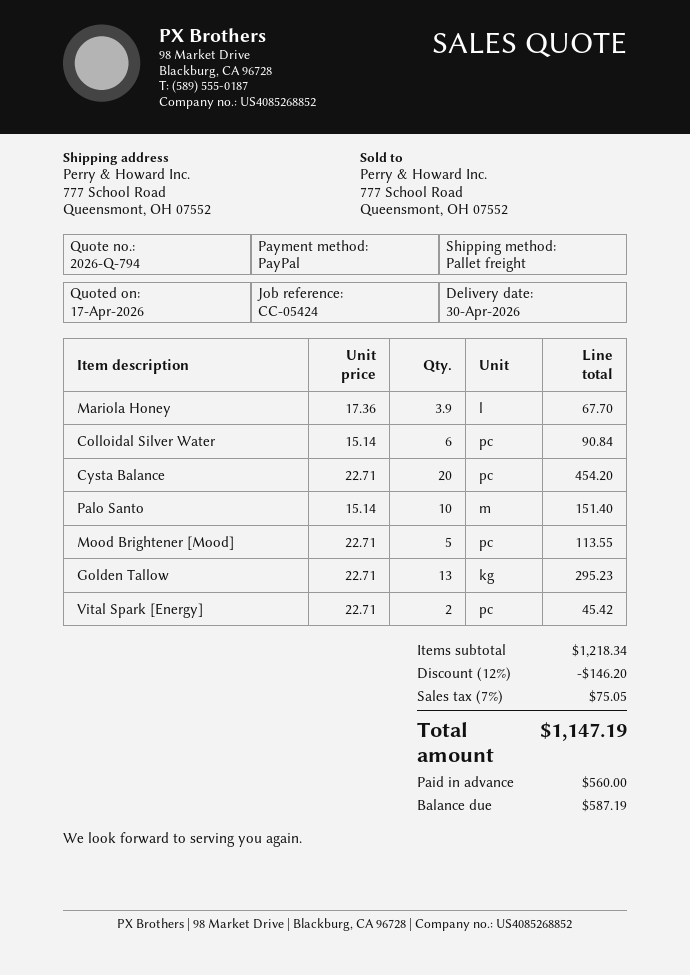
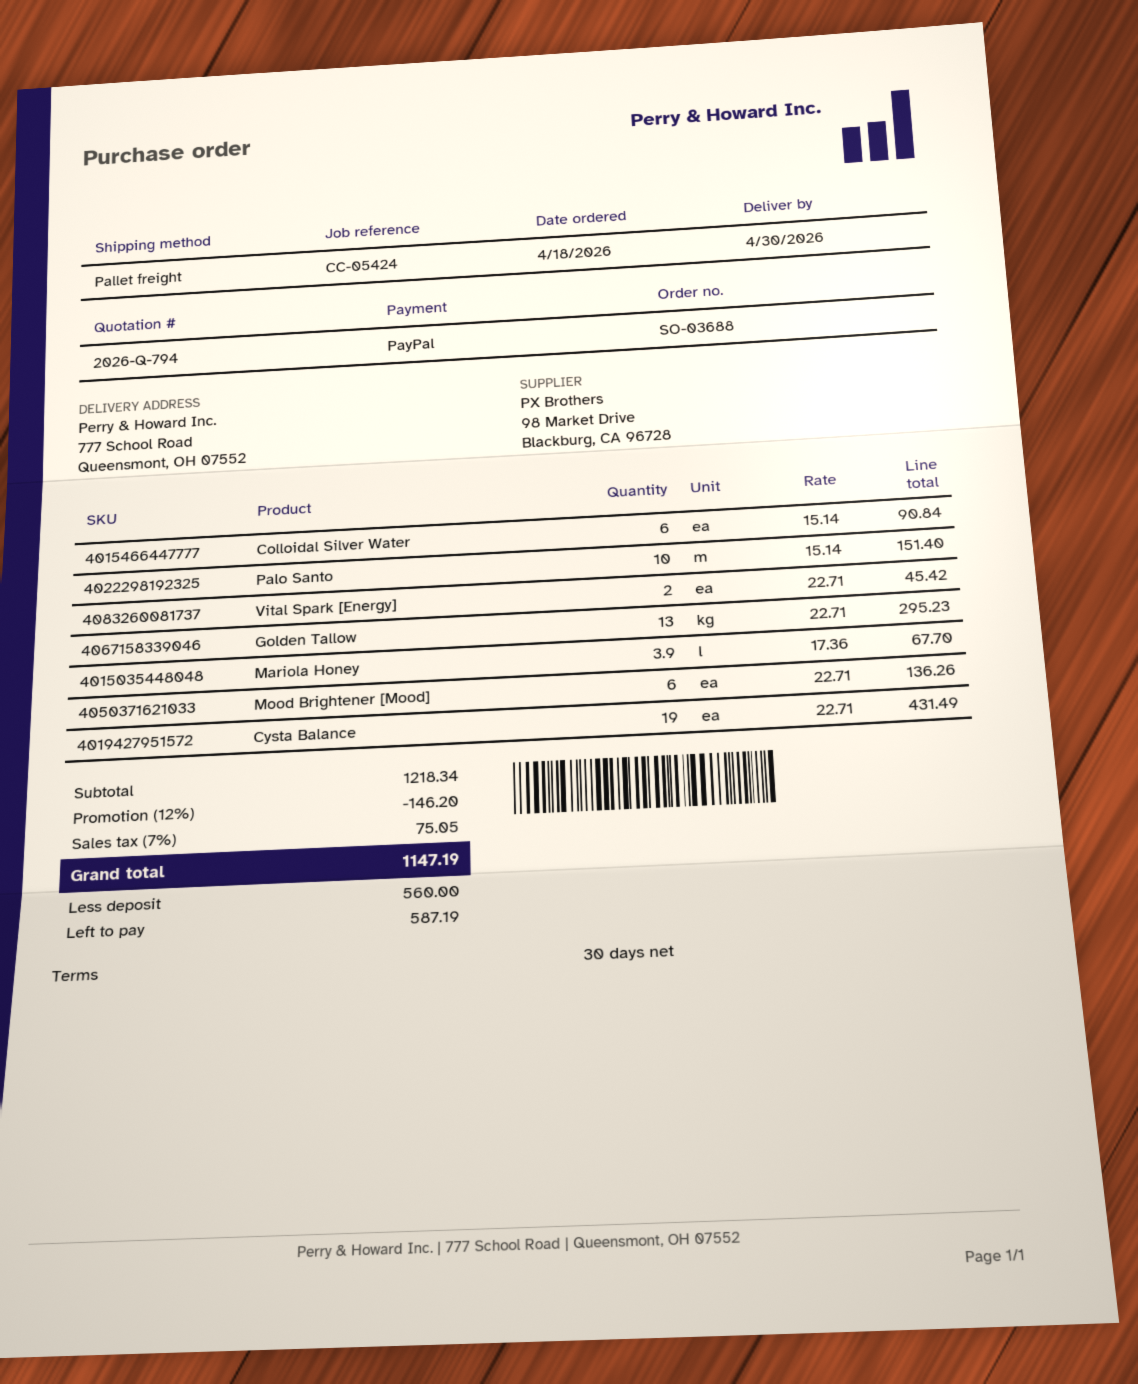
Cysta Balance: 20 x 22.71 = 454.20 -> 19 x 22.71 = 431.49
Mood Brightener [Mood]: 5 x 22.71 = 113.55 -> 6 x 22.71 = 136.26

